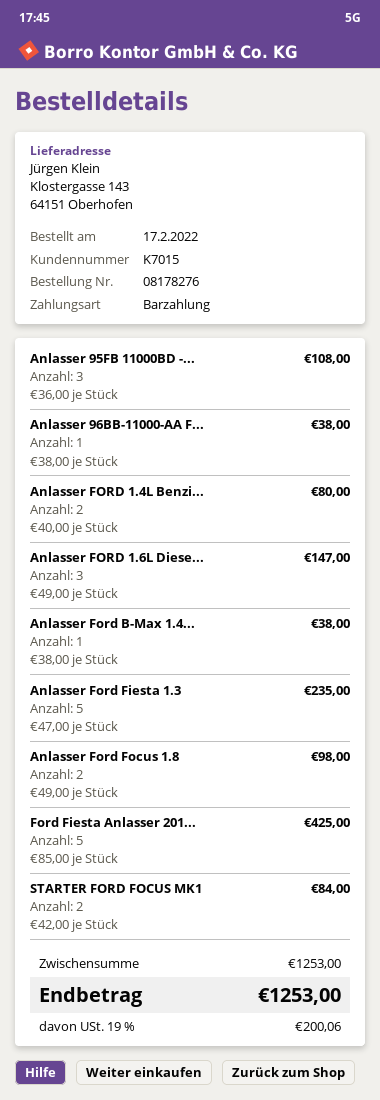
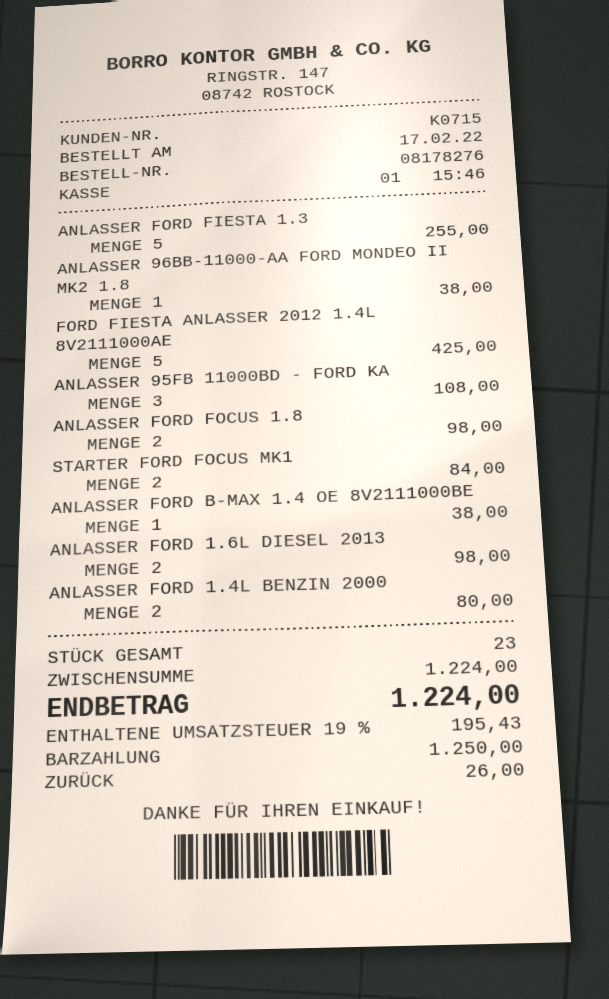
customer number: K7015 -> K0715
Anlasser FORD 1.6L Diese...: 3 for 147.00 -> 2 for 98.00
Anlasser Ford Fiesta 1.3: 5 for 235.00 -> 5 for 255.00
subtotal: 1253.00 -> 1224.00
tax: 19% = 200.06 -> 19% = 195.43
total: 1253.00 -> 1224.00

